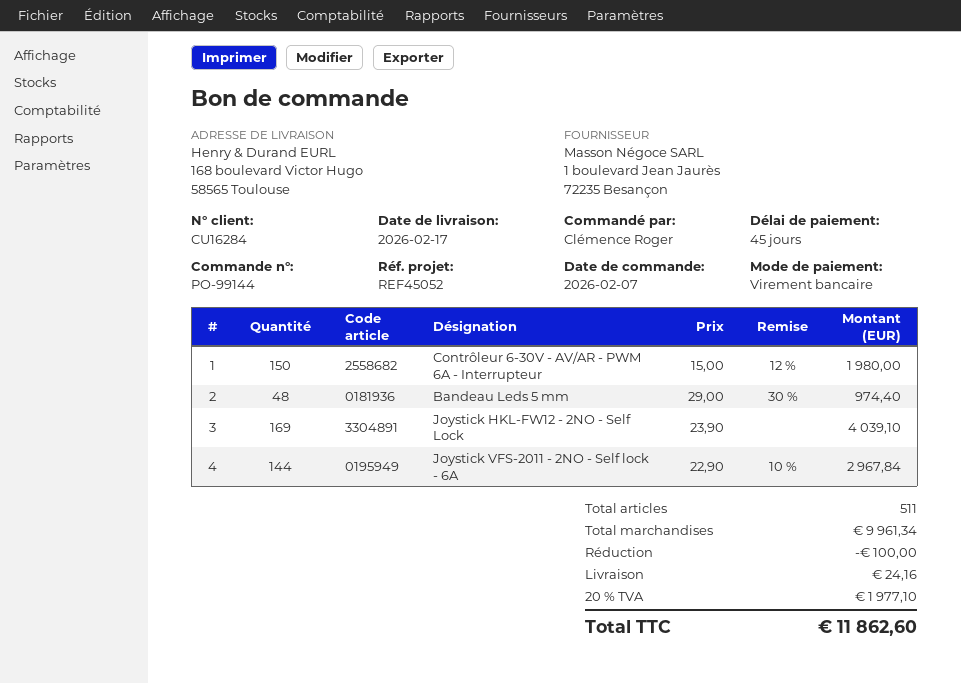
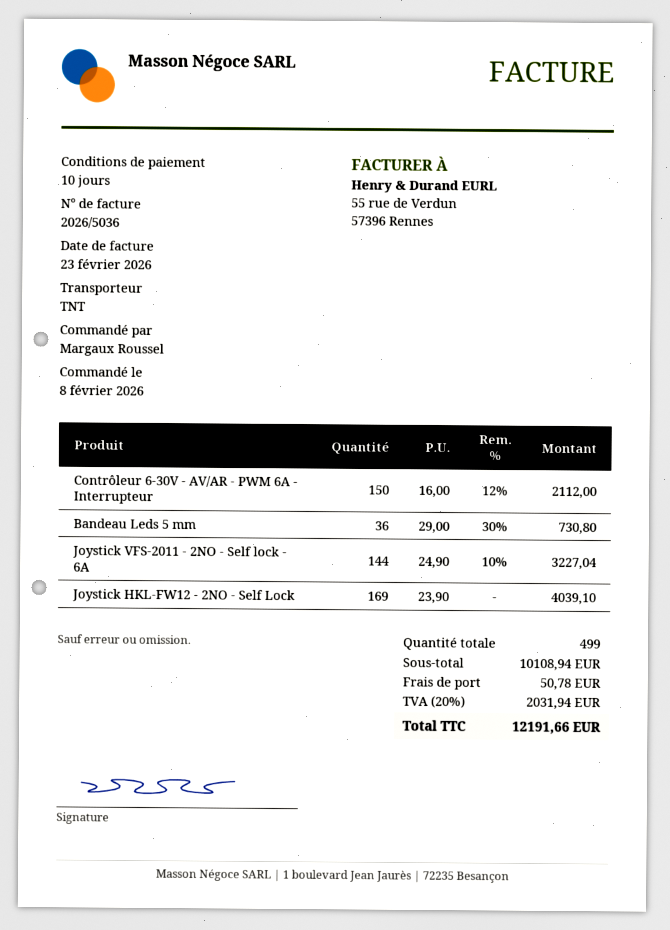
order date: 2026-02-07 -> 2026-02-08
payment terms: 45 days -> 10 days
ordered by: Clémence Roger -> Margaux Roussel
Contrôleur 6-30V - AV/AR - PWM 6A - Interrupteur: 150 x 15.00 - 12% = 1980.00 -> 150 x 16.00 - 12% = 2112.00
Bandeau Leds 5 mm: 48 x 29.00 - 30% = 974.40 -> 36 x 29.00 - 30% = 730.80
Joystick VFS-2011 - 2NO - Self lock - 6A: 144 x 22.90 - 10% = 2967.84 -> 144 x 24.90 - 10% = 3227.04
total quantity: 511 -> 499
subtotal: 9961.34 -> 10108.94
discount: 100.00 -> none
shipping: 24.16 -> 50.78
tax: 20% = 1977.10 -> 20% = 2031.94
total: 11862.60 -> 12191.66

